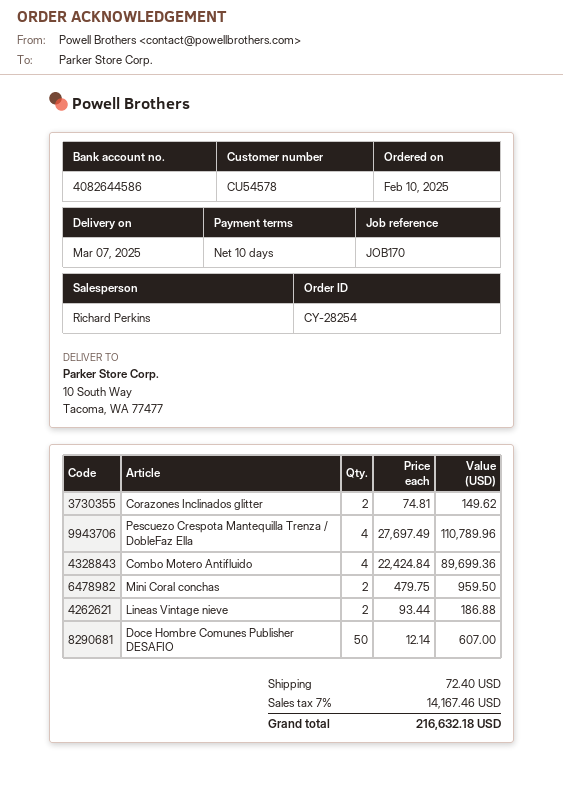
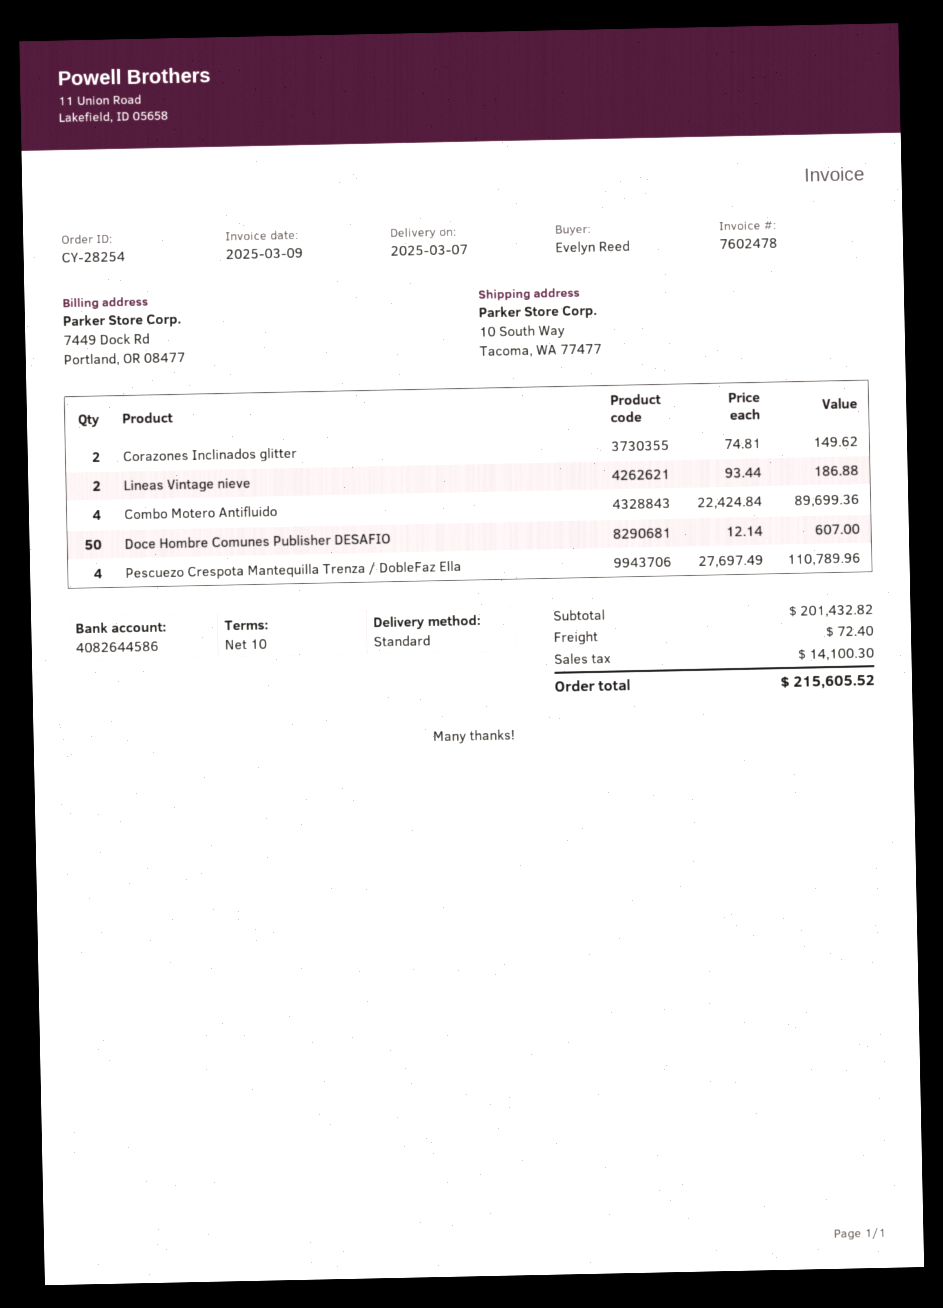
Mini Coral conchas: 2 x 479.75 = 959.50 -> none
tax: 14167.46 -> 14100.30
total: 216632.18 -> 215605.52

